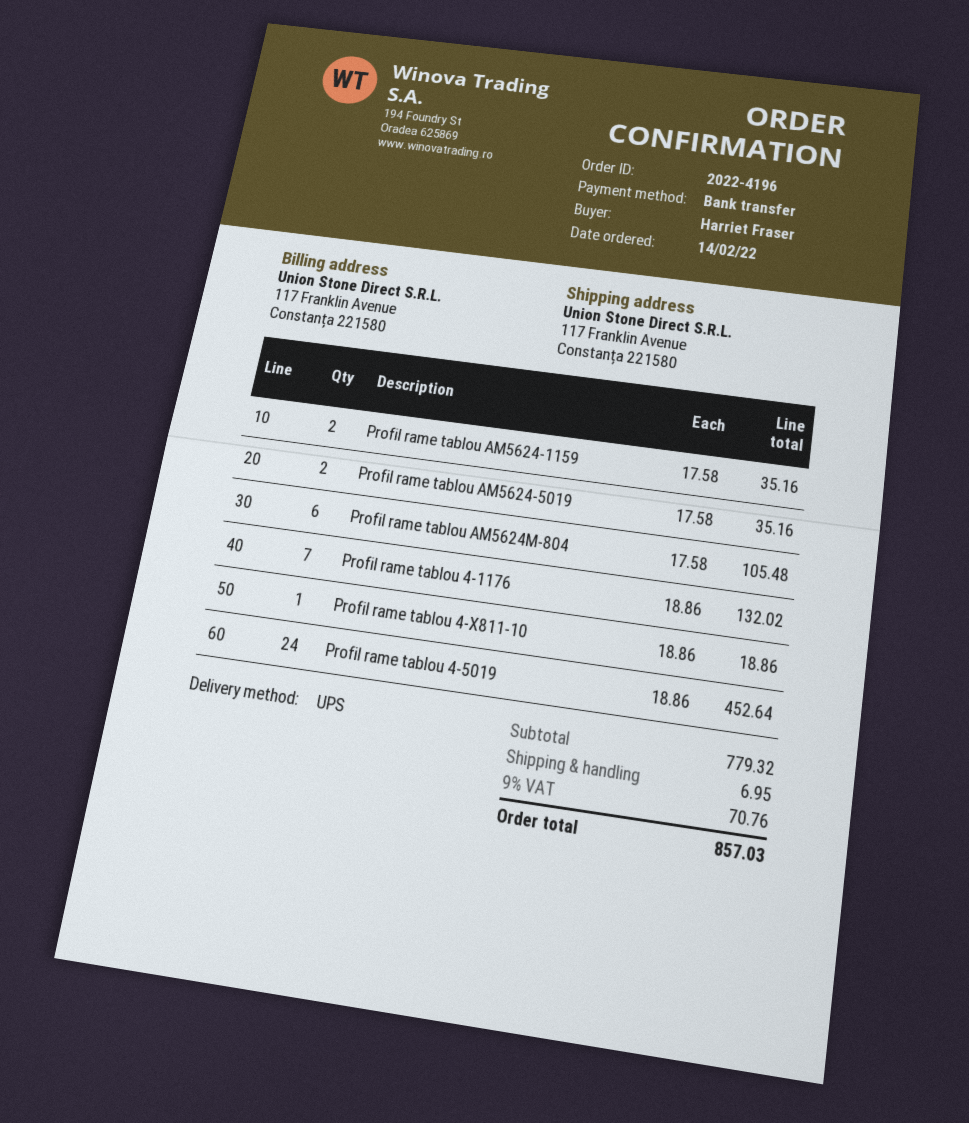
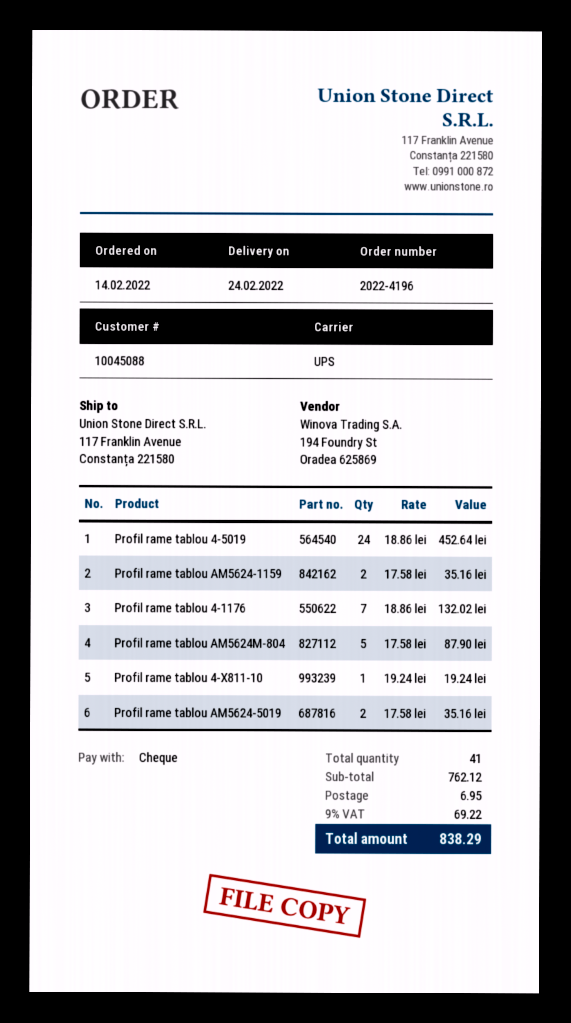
payment method: bank transfer -> cheque
Profil rame tablou АМ5624M-804: 6 x 17.58 = 105.48 -> 5 x 17.58 = 87.90
Profil rame tablou 4-X811-10: 1 x 18.86 = 18.86 -> 1 x 19.24 = 19.24
subtotal: 779.32 -> 762.12
tax: 9% = 70.76 -> 9% = 69.22
total: 857.03 -> 838.29

